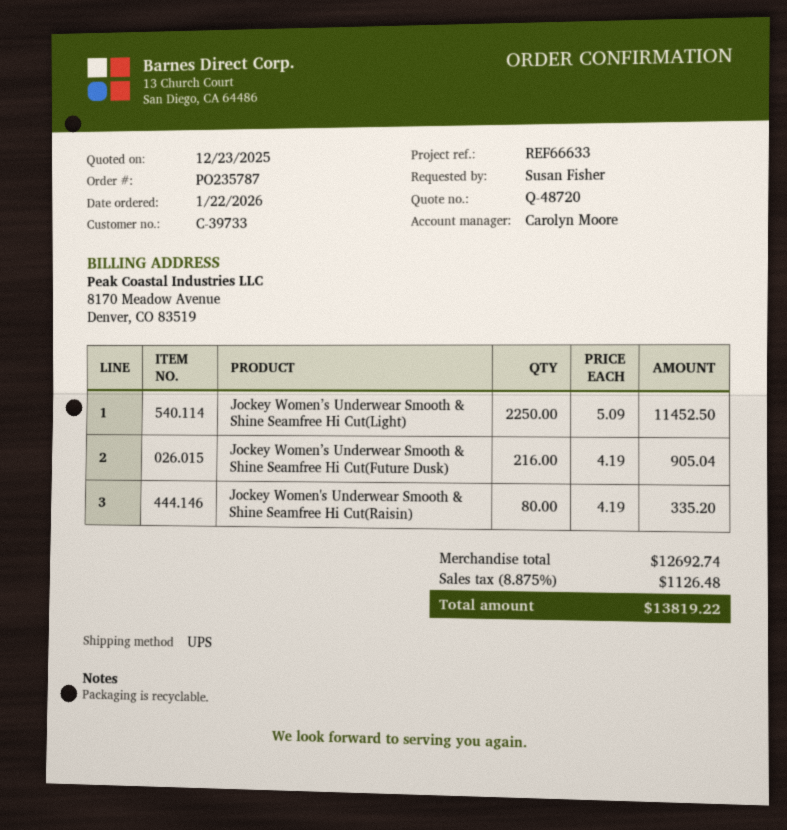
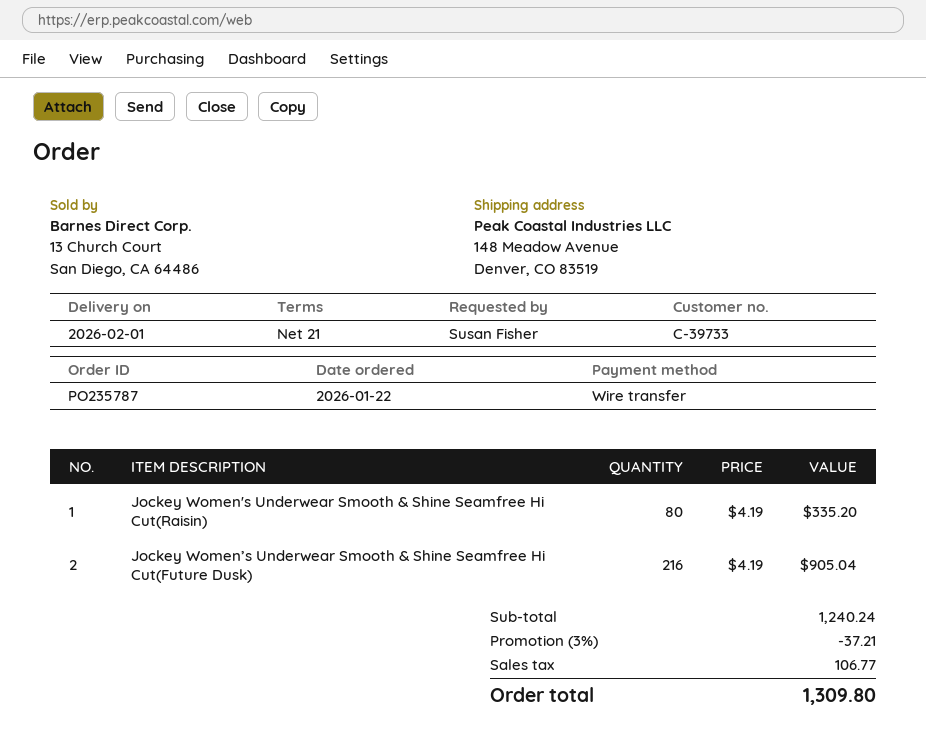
Jockey Women’s Underwear Smooth & Shine Seamfree Hi Cut(Light): 2250 x 5.09 = 11452.50 -> none
subtotal: 12692.74 -> 1240.24
discount: none -> 3% = 37.21
tax: 1126.48 -> 106.77
total: 13819.22 -> 1309.80

